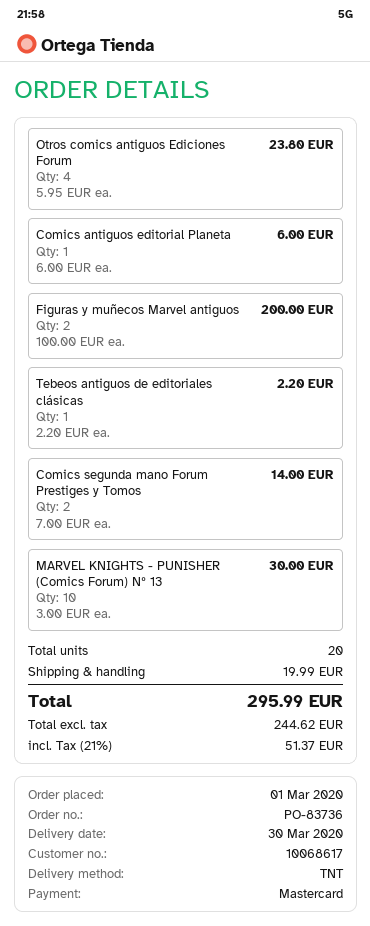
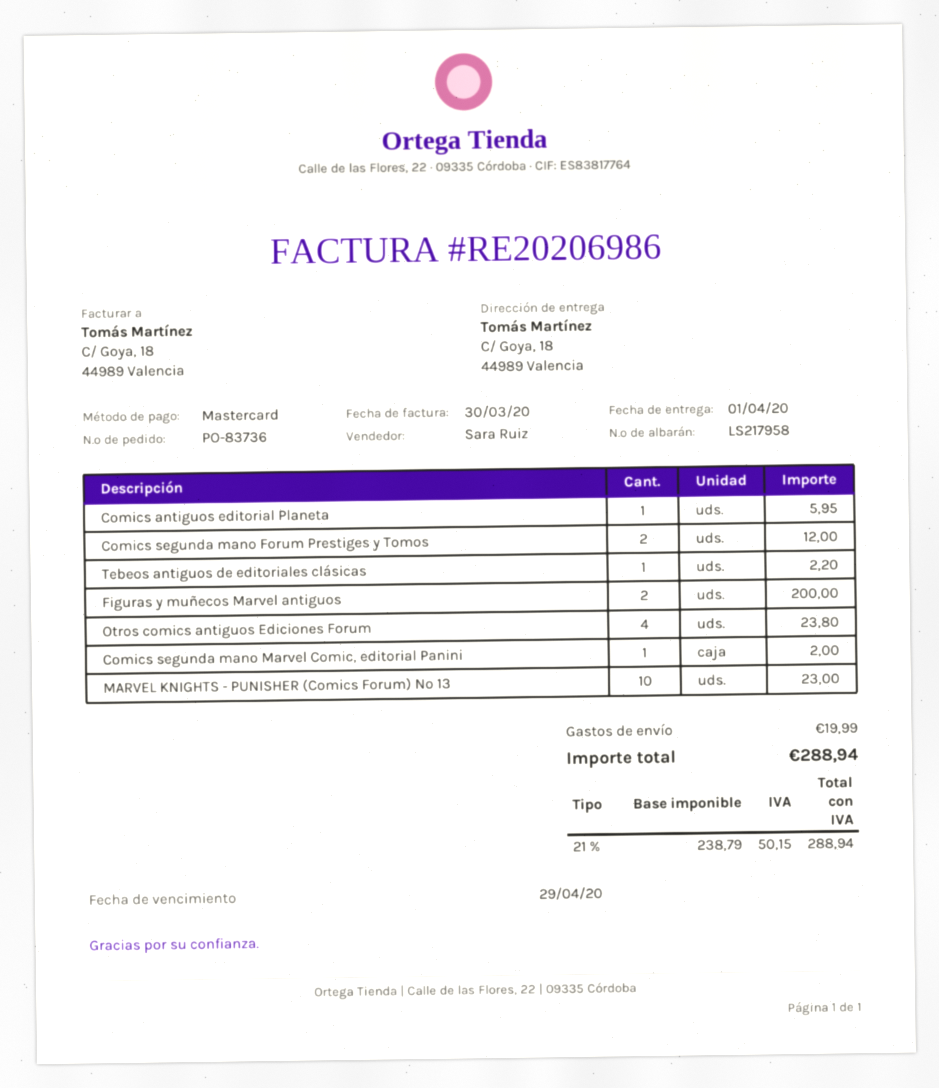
delivery date: 2020-03-30 -> 2020-04-01
Comics antiguos editorial Planeta: 1 for 6.00 -> 1 for 5.95
Comics segunda mano Forum Prestiges y Tomos: 2 for 14.00 -> 2 for 12.00
MARVEL KNIGHTS - PUNISHER (Comics Forum) Nº 13: 10 for 30.00 -> 10 for 23.00
Comics segunda mano Marvel Comic, editorial Panini: none -> 1 for 2.00
net: 244.62 -> 238.79
tax: 21% = 51.37 -> 21% = 50.15
total: 295.99 -> 288.94

